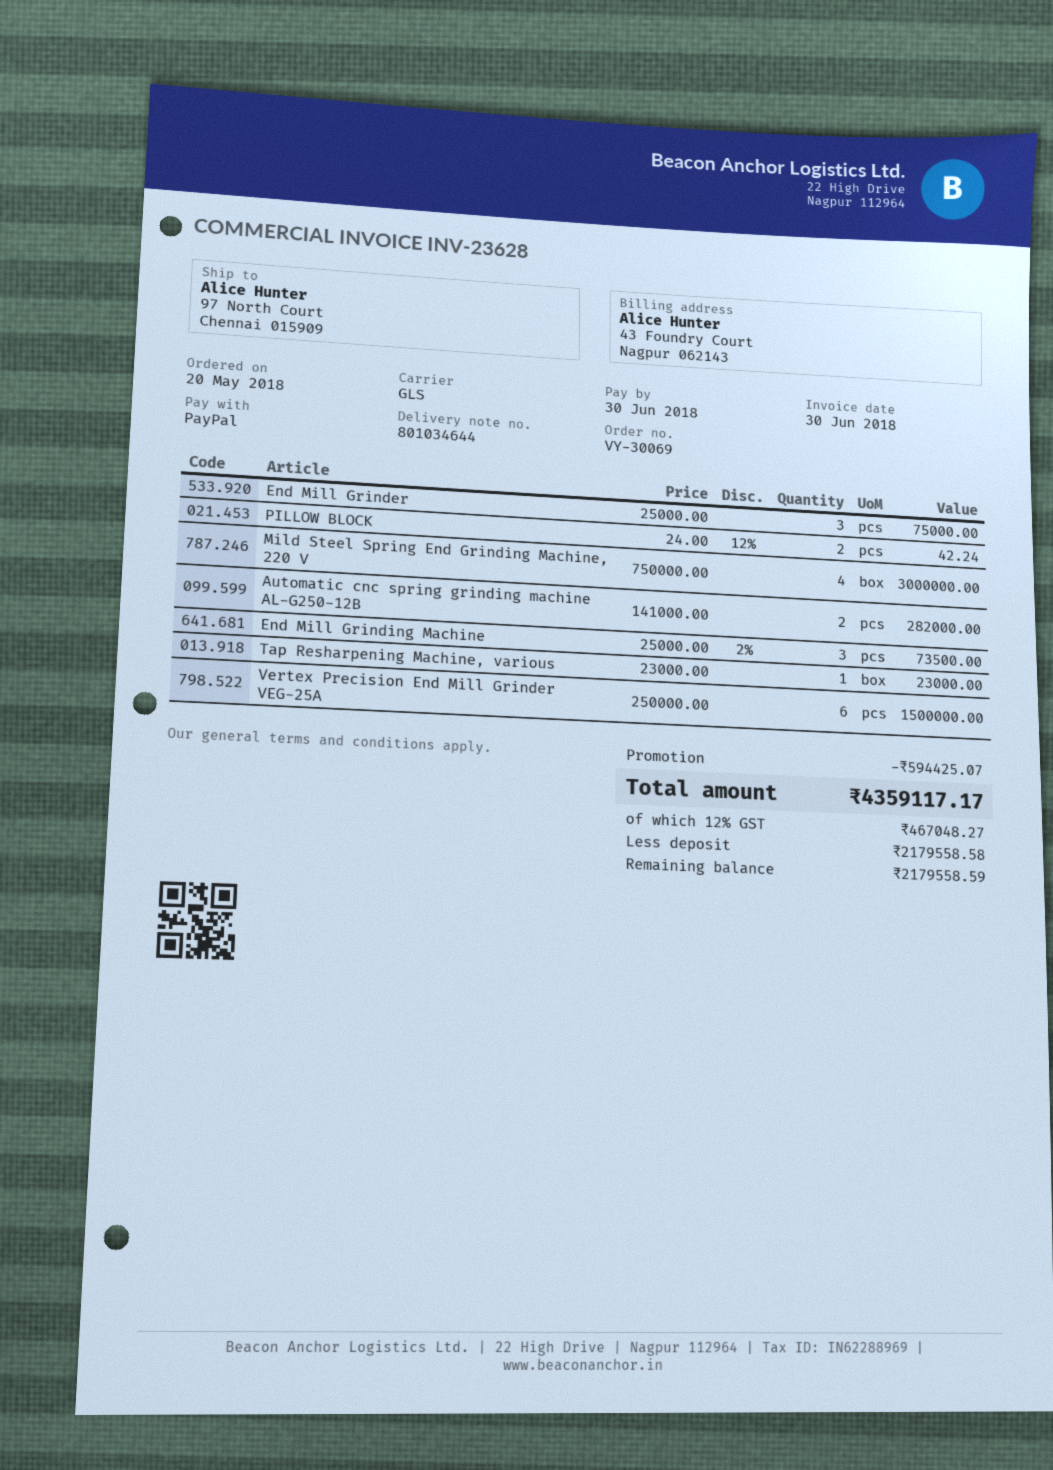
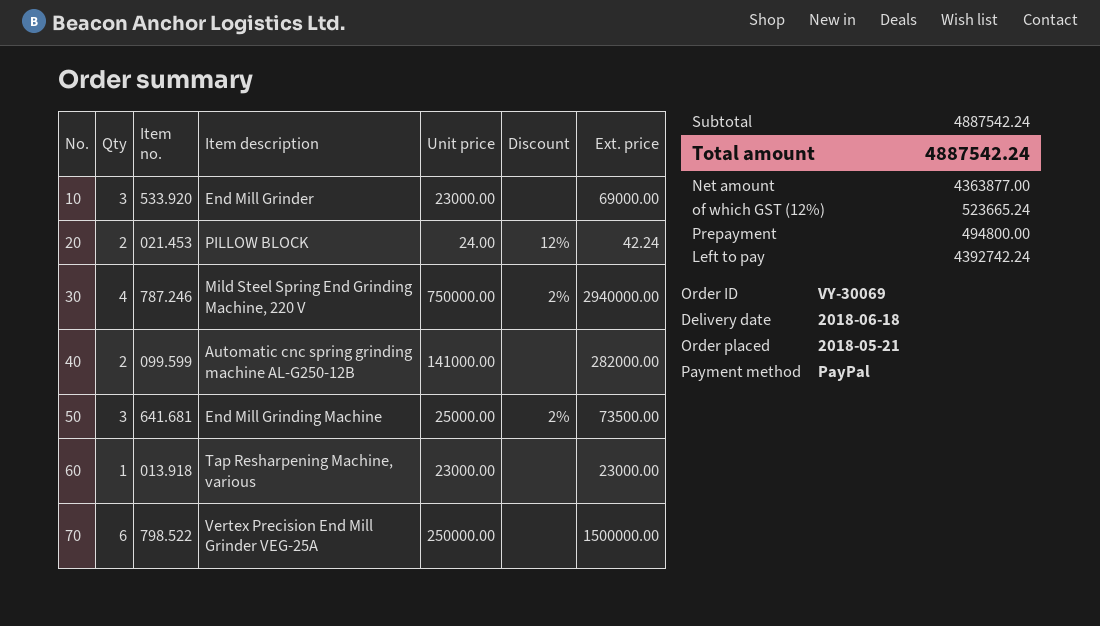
order date: 2018-05-20 -> 2018-05-21
End Mill Grinder: 3 x 25000.00 = 75000.00 -> 3 x 23000.00 = 69000.00
Mild Steel Spring End Grinding Machine, 220 V: 4 x 750000.00 = 3000000.00 -> 4 x 750000.00 - 2% = 2940000.00
discount: 594425.07 -> none
tax: 12% = 467048.27 -> 12% = 523665.24
total: 4359117.17 -> 4887542.24
deposit: 2179558.58 -> 494800.00
balance: 2179558.59 -> 4392742.24

